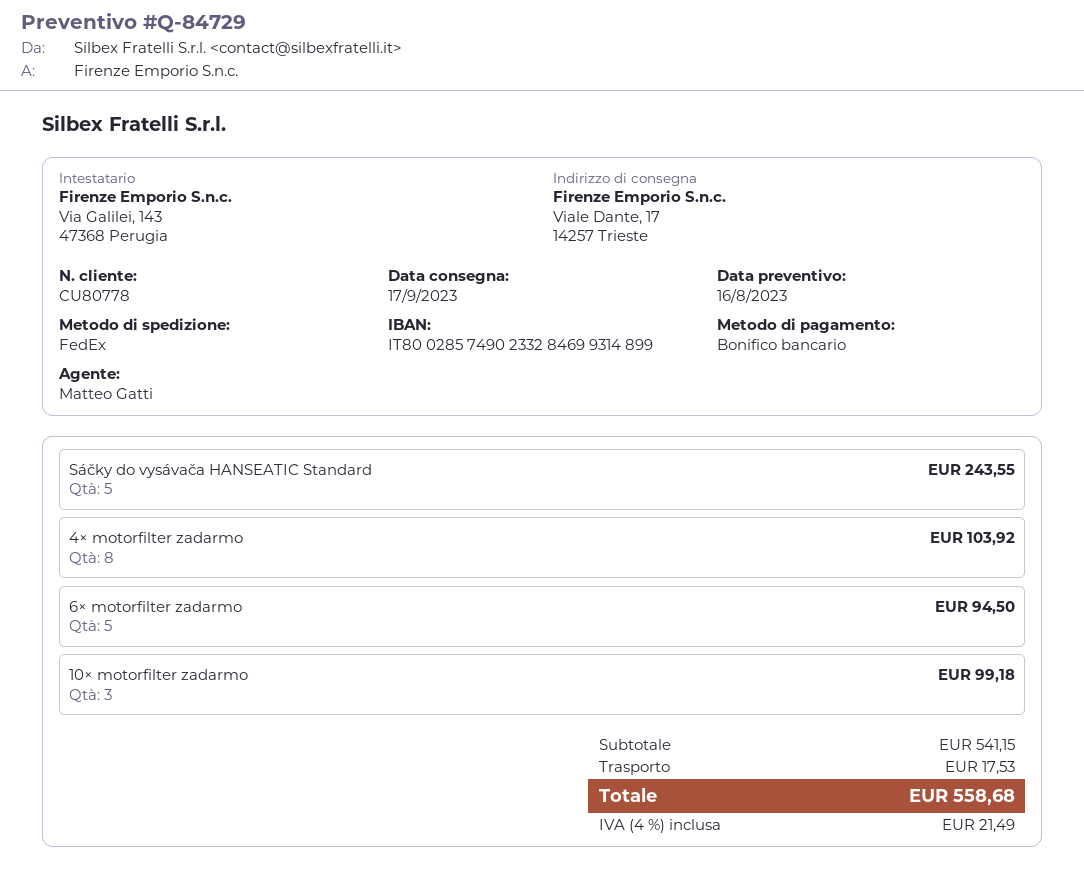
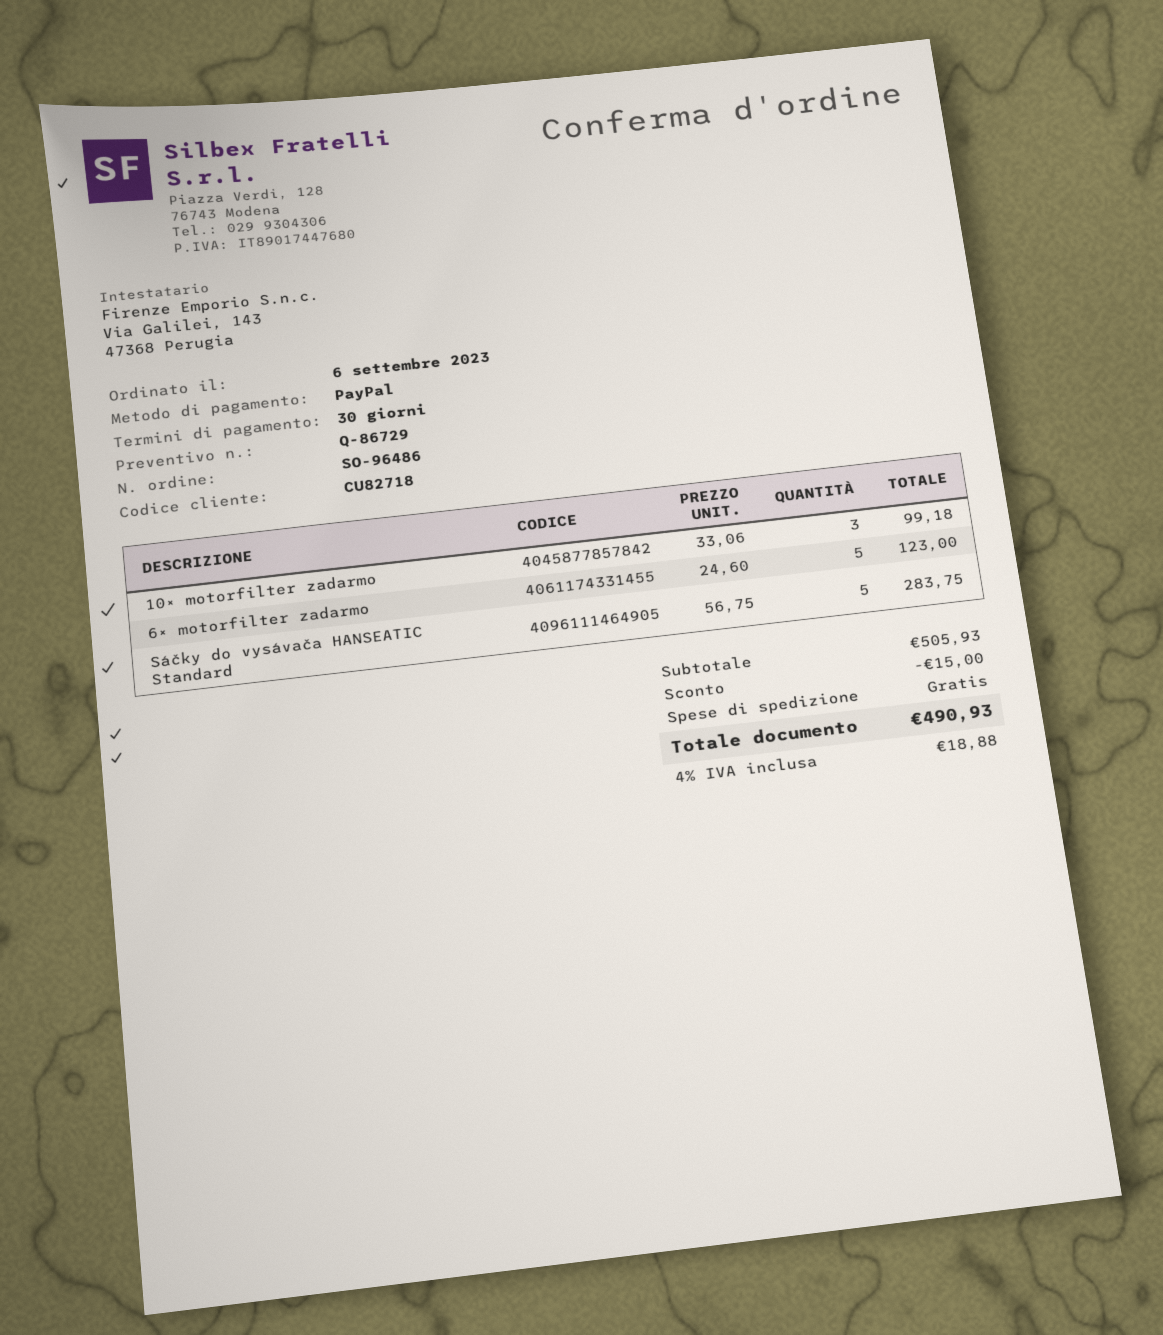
quote number: Q-84729 -> Q-86729
customer number: CU80778 -> CU82718
payment method: bank transfer -> PayPal
Sáčky do vysávača HANSEATIC Standard: 5 for 243.55 -> 5 for 283.75
4× motorfilter zadarmo: 8 for 103.92 -> none
6× motorfilter zadarmo: 5 for 94.50 -> 5 for 123.00
subtotal: 541.15 -> 505.93
discount: none -> 15.00
shipping: 17.53 -> 0.00
tax: 4% = 21.49 -> 4% = 18.88
total: 558.68 -> 490.93

